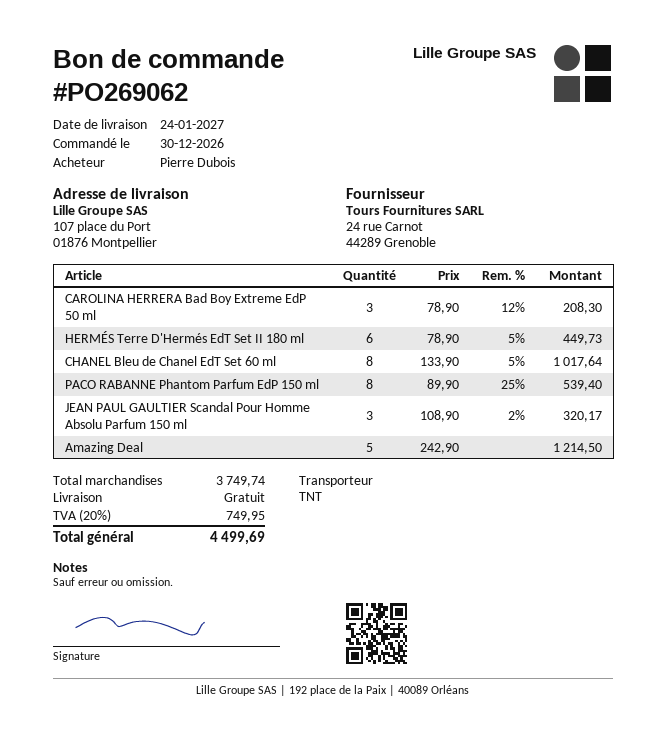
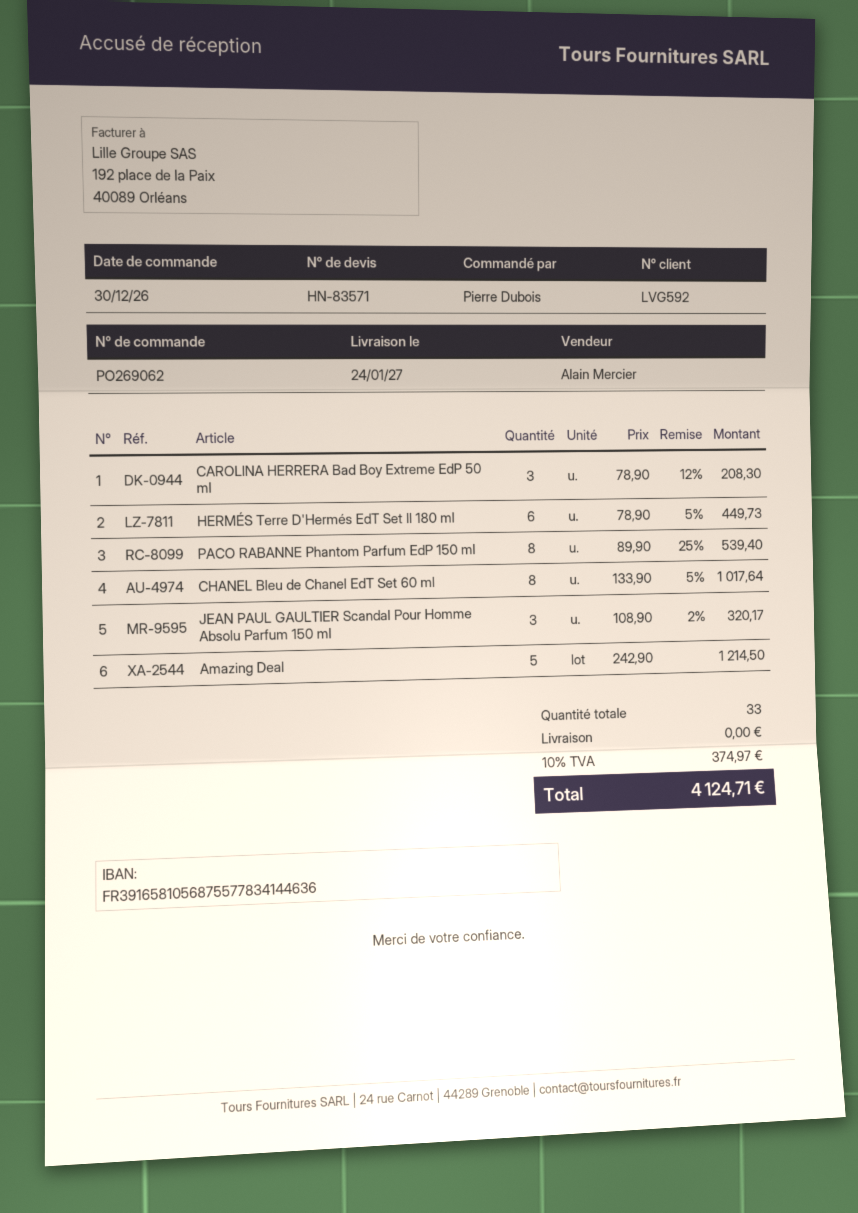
tax: 20% = 749.95 -> 10% = 374.97
total: 4499.69 -> 4124.71

